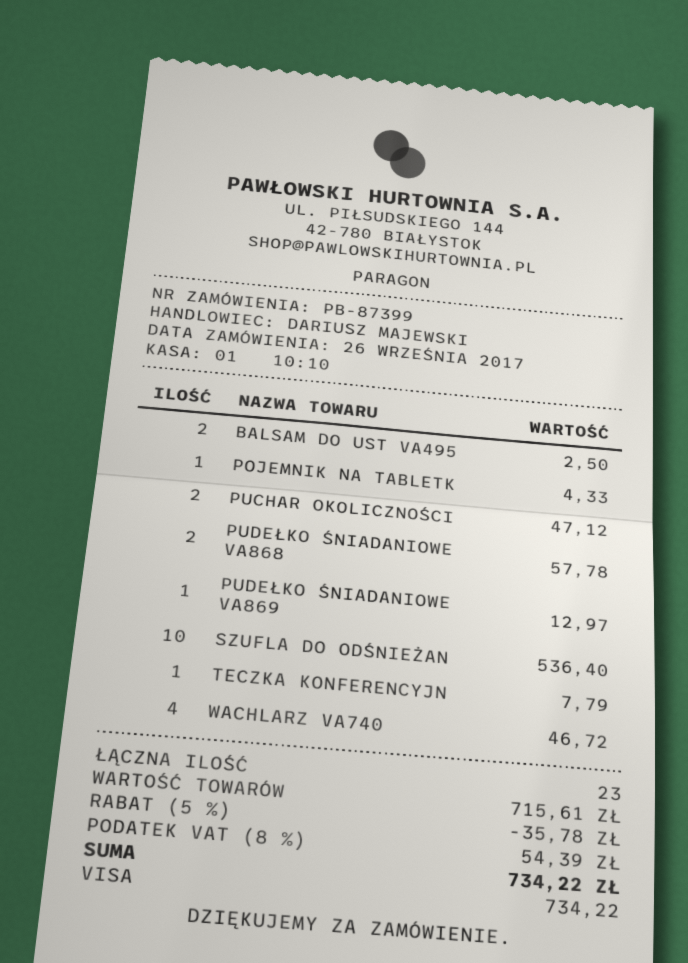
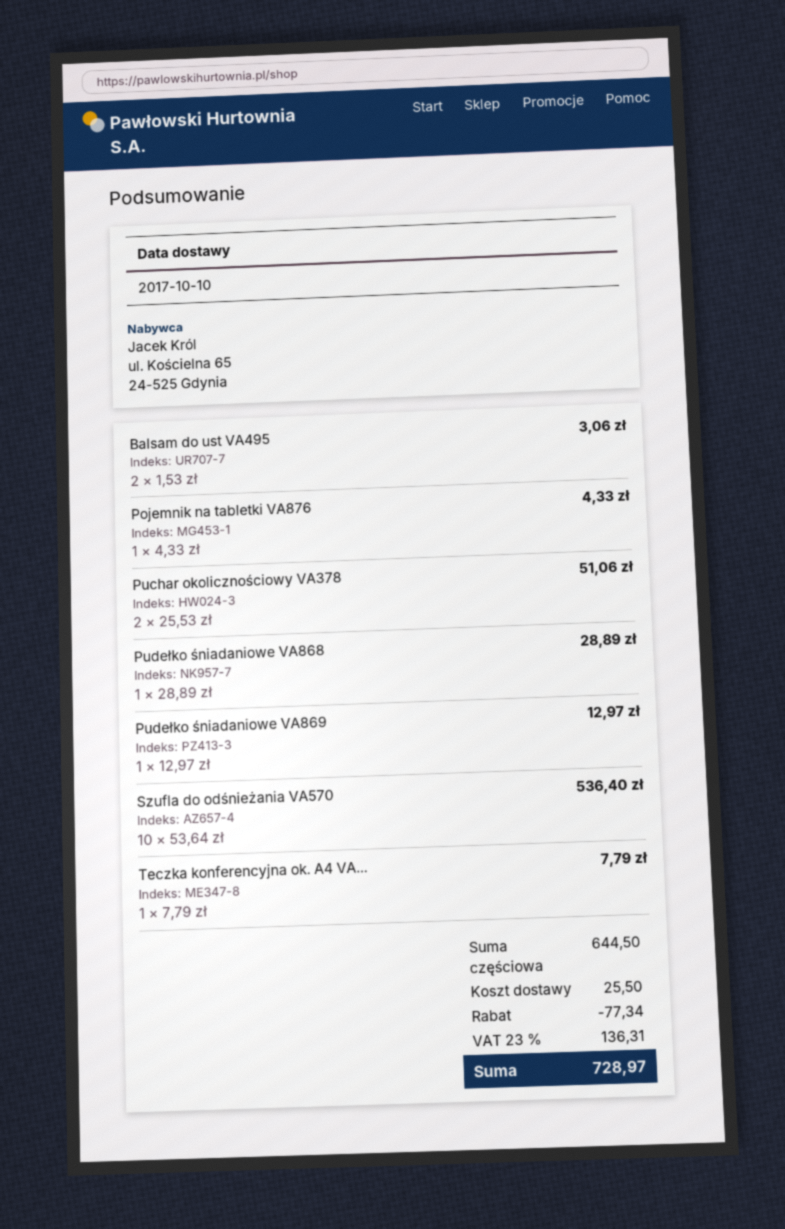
BALSAM DO UST VA495: 2 for 2.50 -> 2 for 3.06
PUCHAR OKOLICZNOŚCI: 2 for 47.12 -> 2 for 51.06
PUDEŁKO ŚNIADANIOWE VA868: 2 for 57.78 -> 1 for 28.89
WACHLARZ VA740: 4 for 46.72 -> none
subtotal: 715.61 -> 644.50
discount: 35.78 -> 77.34
shipping: none -> 25.50
tax: 8% = 54.39 -> 23% = 136.31
total: 734.22 -> 728.97

